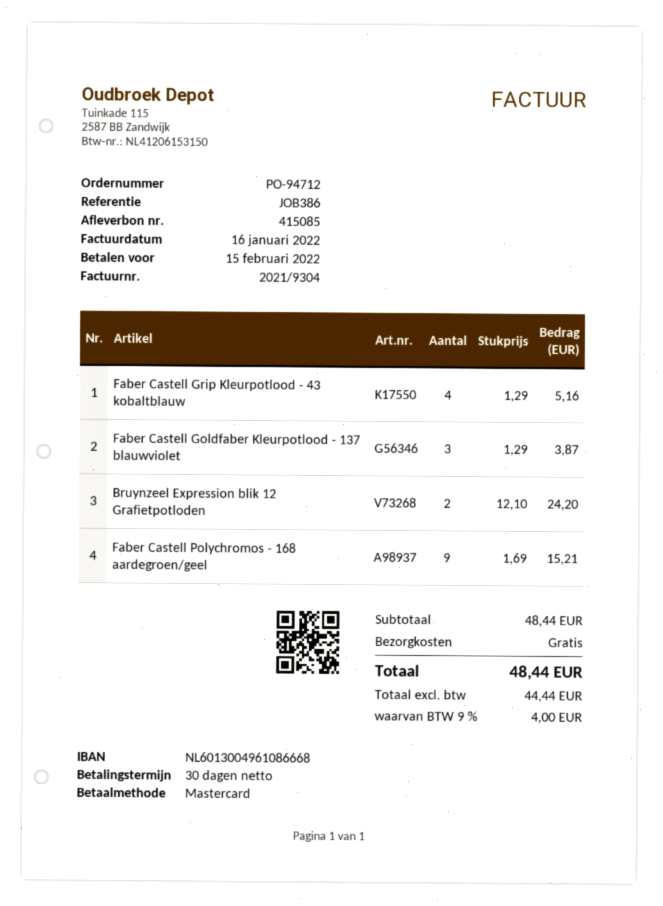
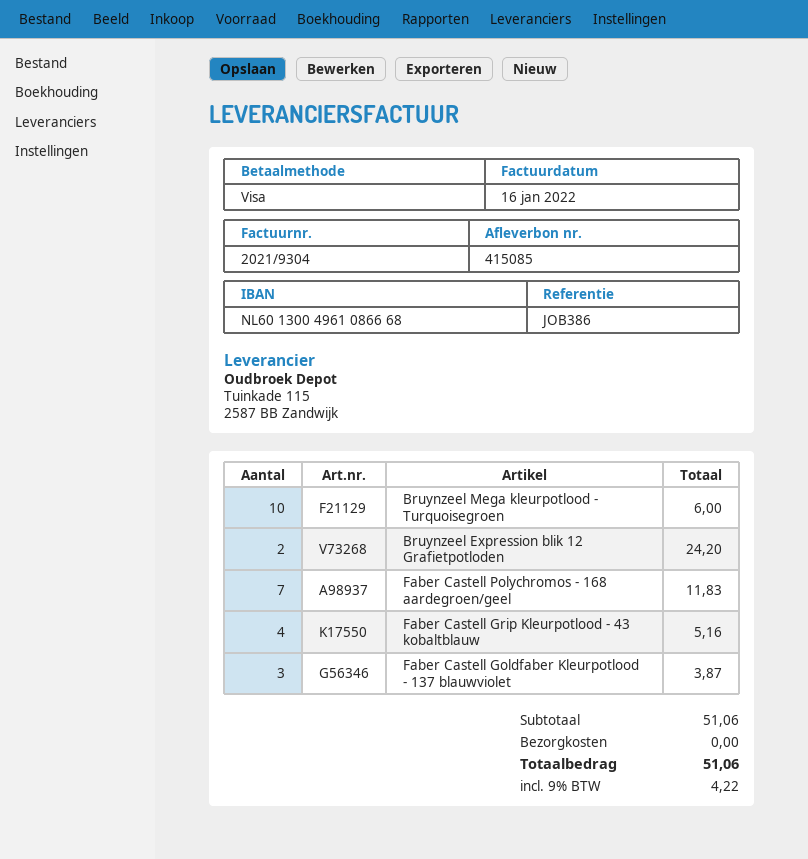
payment method: Mastercard -> Visa
Faber Castell Polychromos - 168 aardegroen/geel: 9 for 15.21 -> 7 for 11.83
Bruynzeel Mega kleurpotlood - Turquoisegroen: none -> 10 for 6.00
subtotal: 48.44 -> 51.06
tax: 9% = 4.00 -> 9% = 4.22
total: 48.44 -> 51.06

